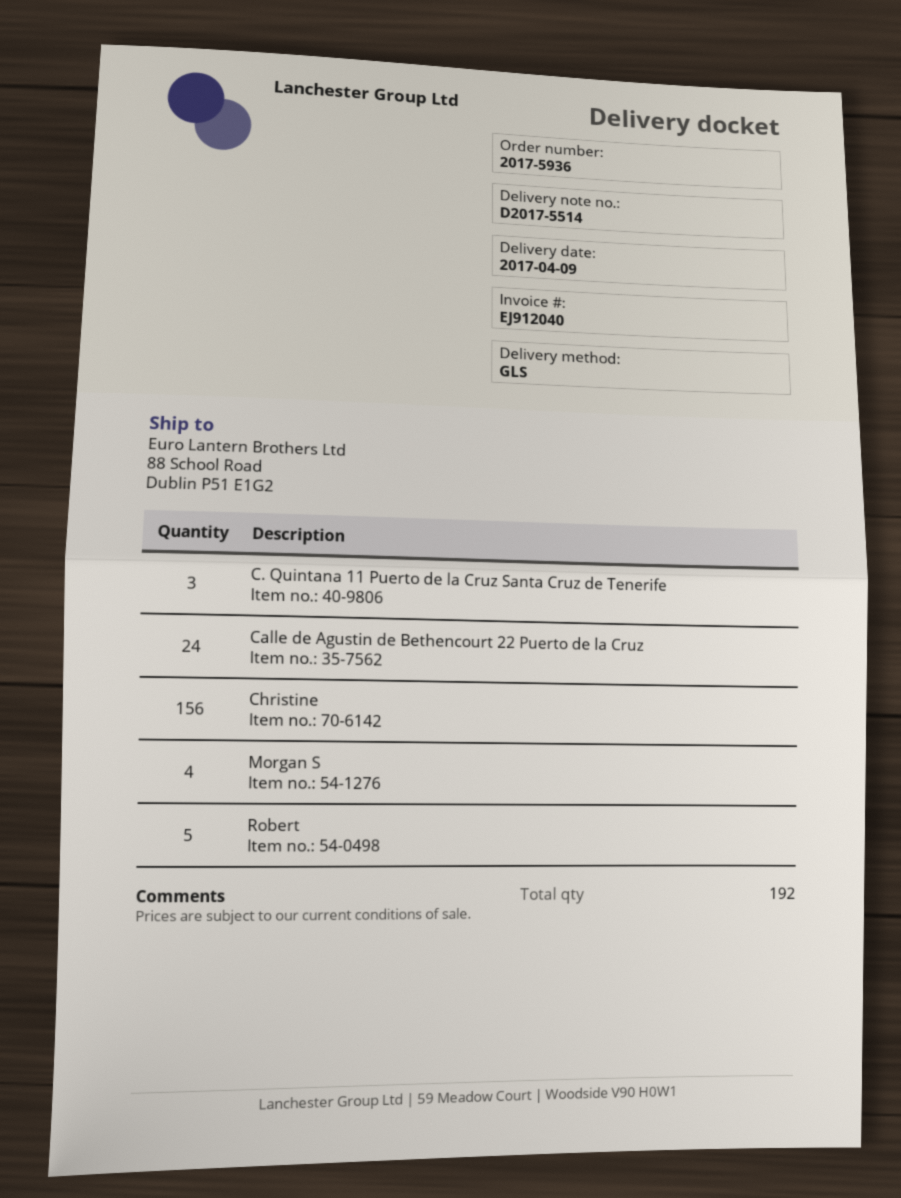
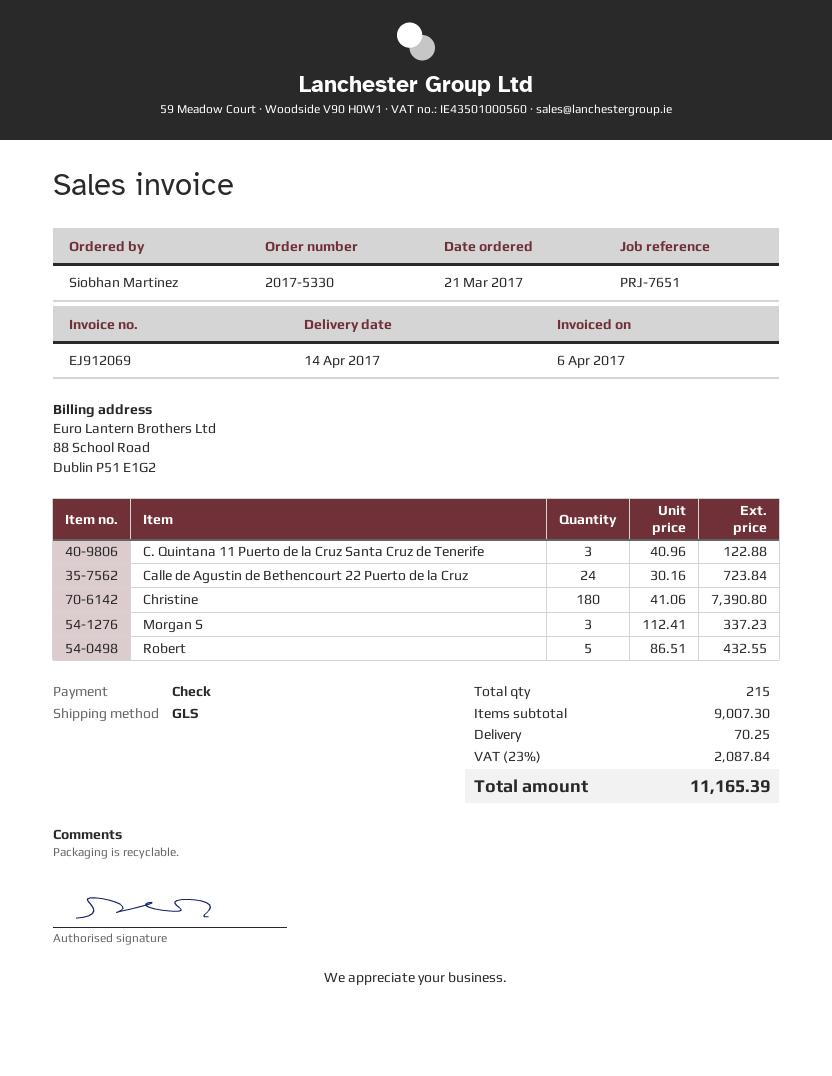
order number: 2017-5936 -> 2017-5330
delivery date: 2017-04-09 -> 2017-04-14
invoice number: EJ912040 -> EJ912069
Christine: 156 -> 180
Morgan S: 4 -> 3
total quantity: 192 -> 215

